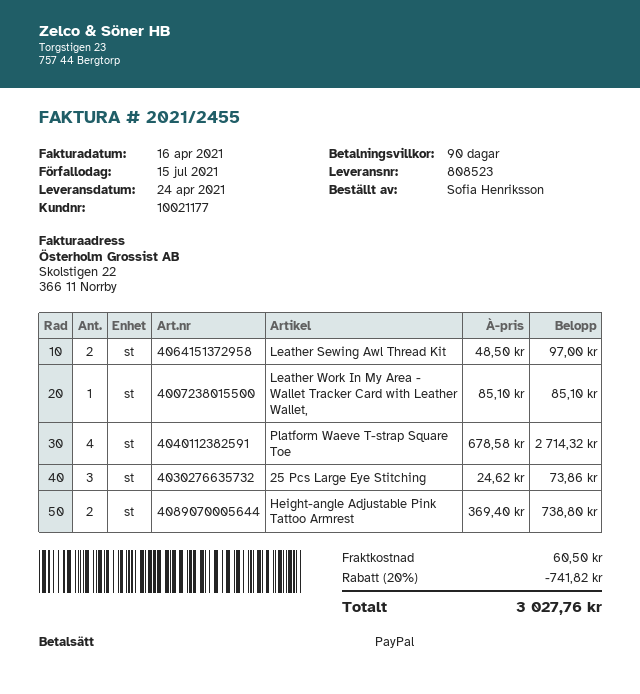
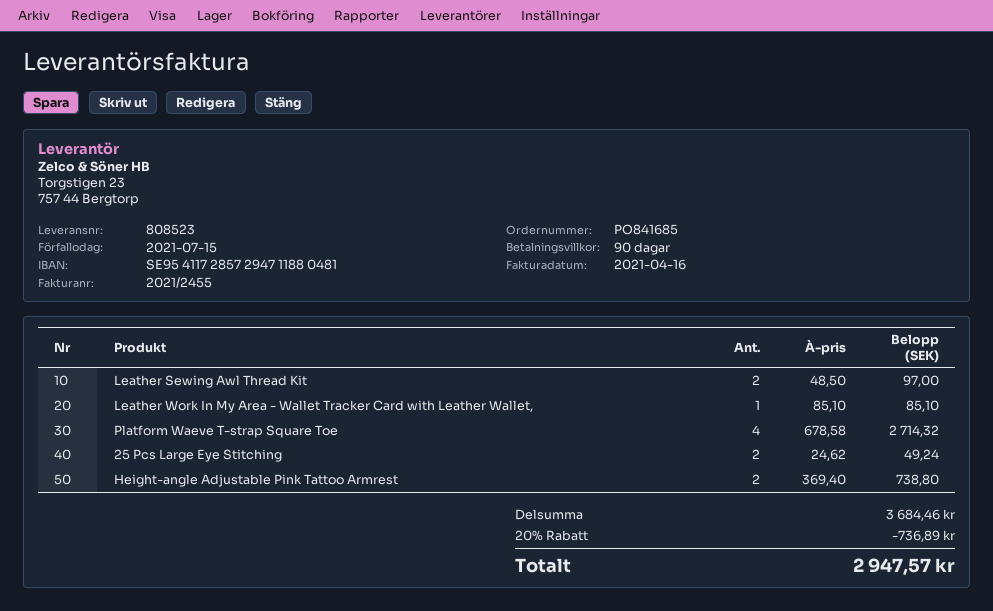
25 Pcs Large Eye Stitching: 3 x 24.62 = 73.86 -> 2 x 24.62 = 49.24
discount: 20% = 741.82 -> 20% = 736.89
shipping: 60.50 -> none
total: 3027.76 -> 2947.57

